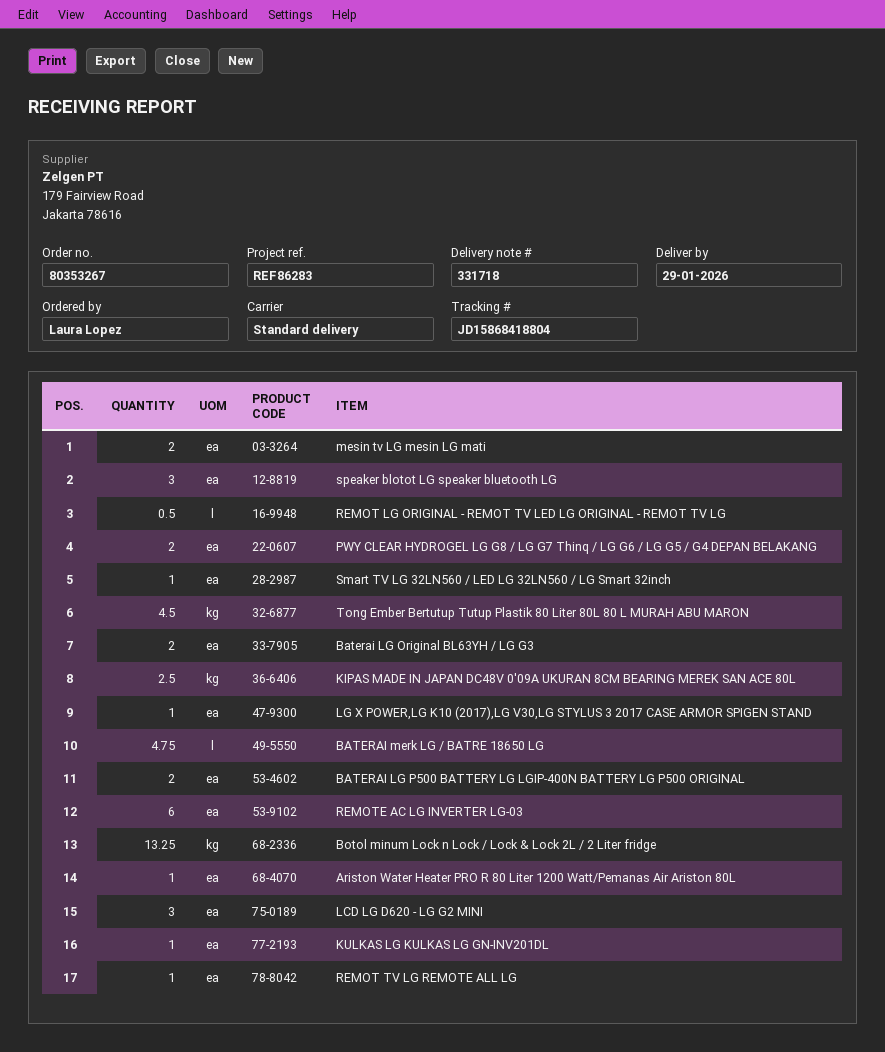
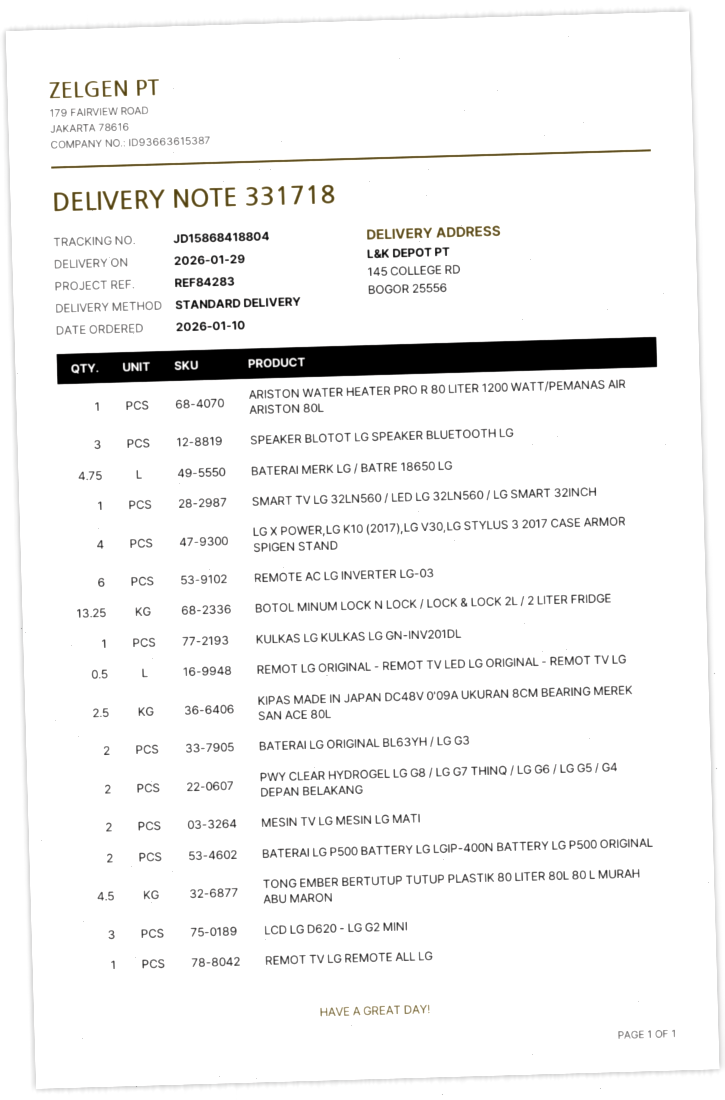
reference: REF86283 -> REF84283
LG X POWER,LG K10 (2017),LG V30,LG STYLUS 3 2017 CASE ARMOR SPIGEN STAND: 1 -> 4

